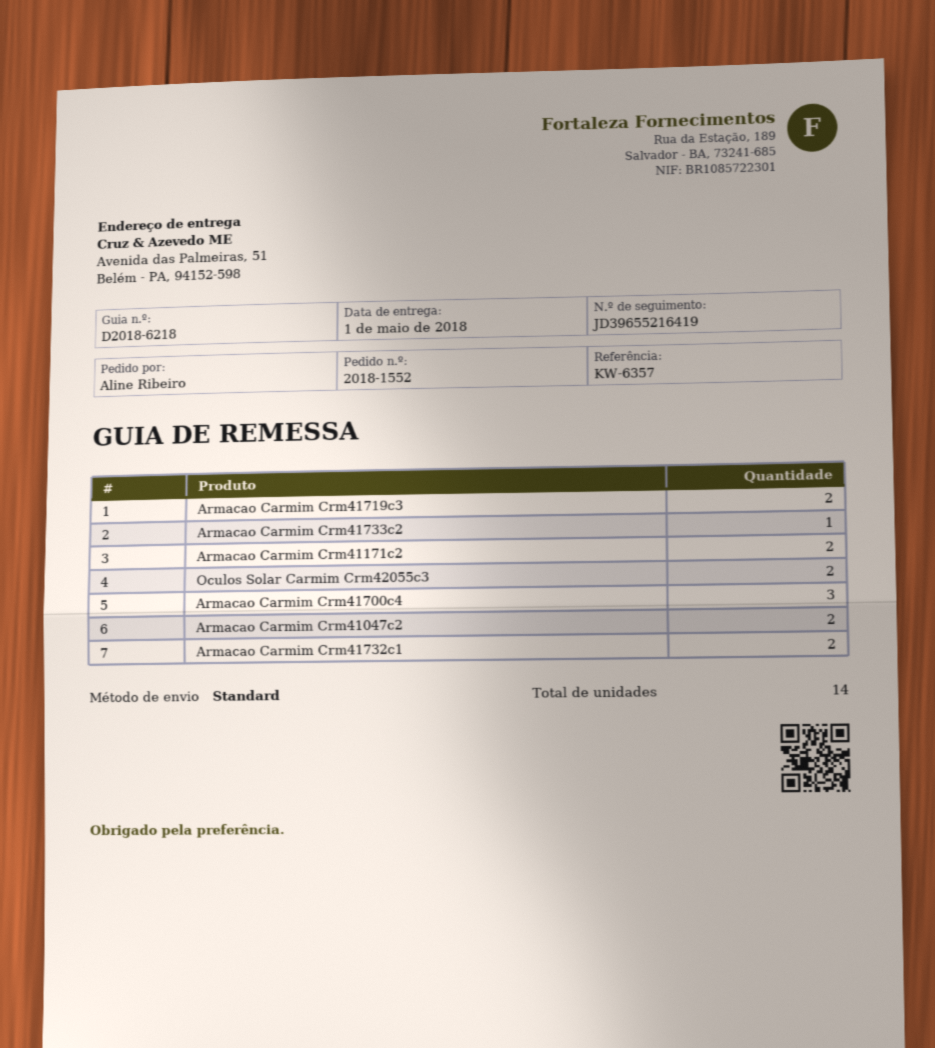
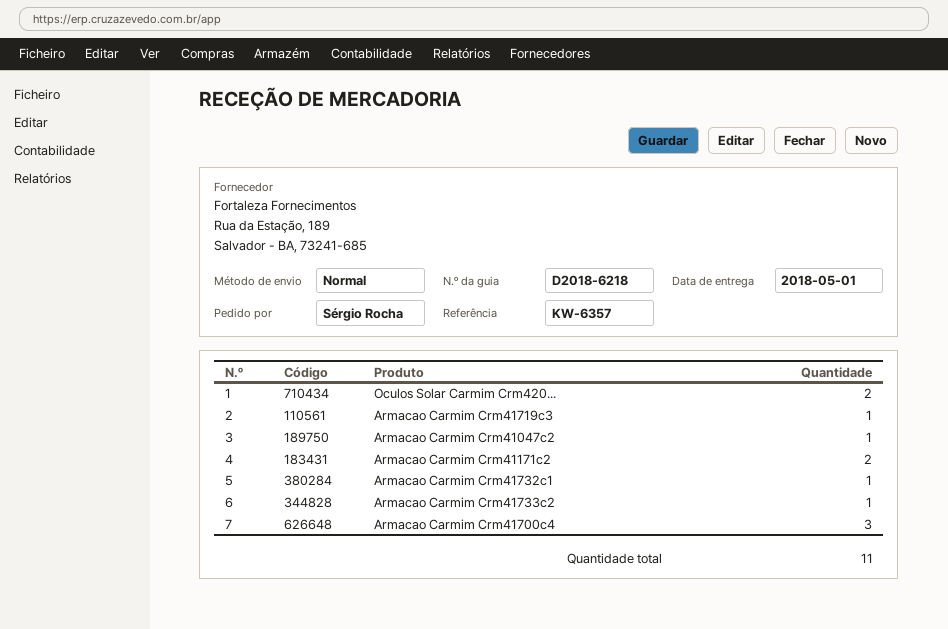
ordered by: Aline Ribeiro -> Sérgio Rocha
Armacao Carmim Crm41719c3: 2 -> 1
Armacao Carmim Crm41047c2: 2 -> 1
Armacao Carmim Crm41732c1: 2 -> 1
total quantity: 14 -> 11

